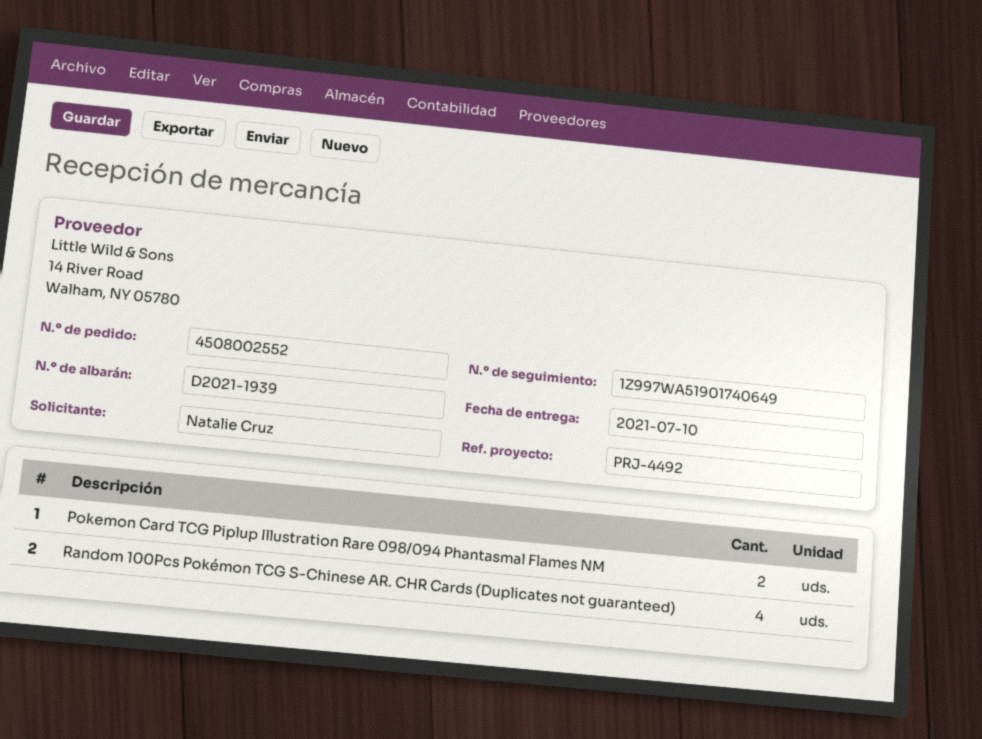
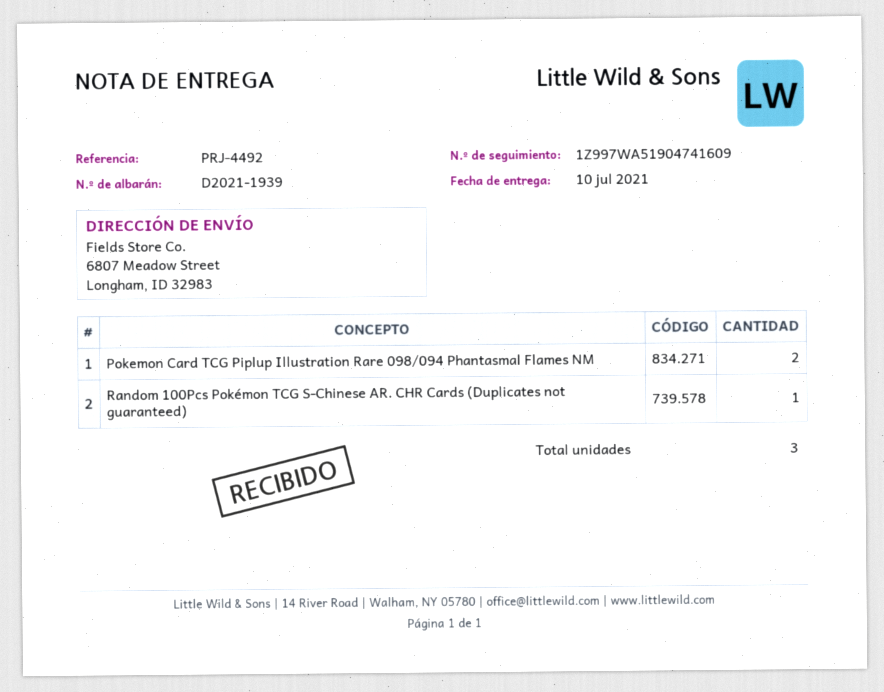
tracking number: 1Z997WA51901740649 -> 1Z997WA51904741609
Random 100Pcs Pokémon TCG S-Chinese AR. CHR Cards (Duplicates not guaranteed): 4 -> 1

